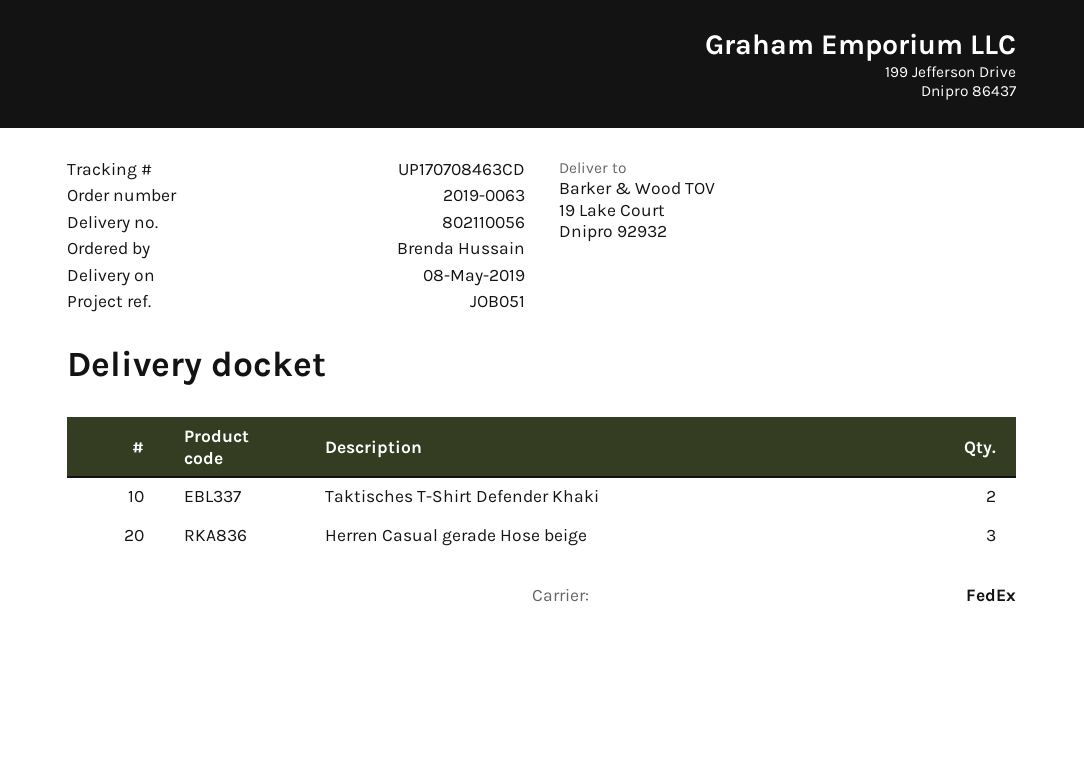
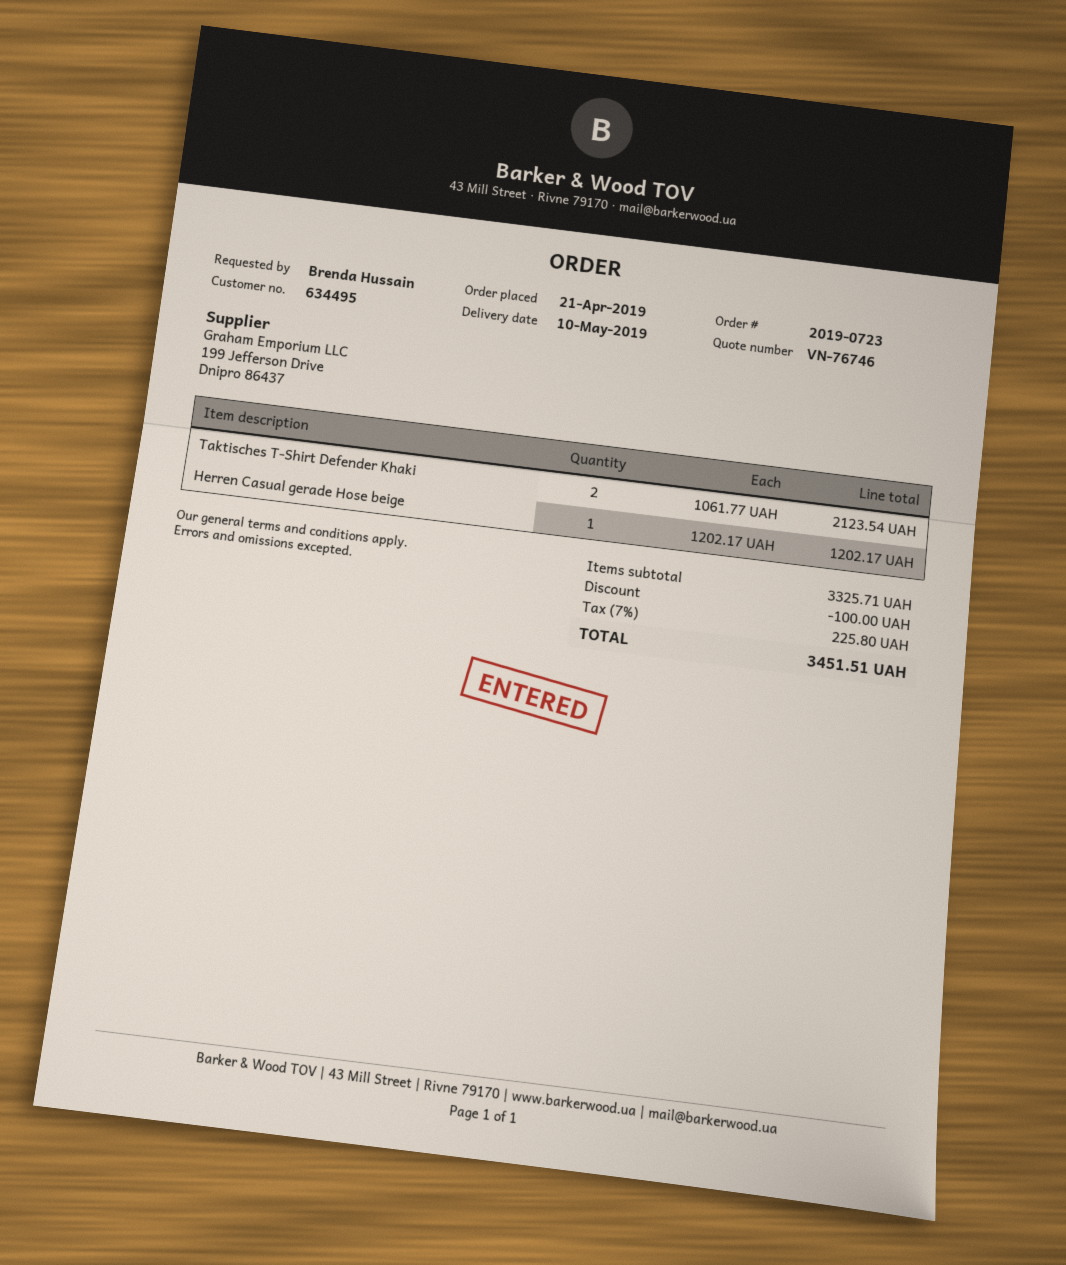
order number: 2019-0063 -> 2019-0723
delivery date: 2019-05-08 -> 2019-05-10
Herren Casual gerade Hose beige: 3 -> 1

